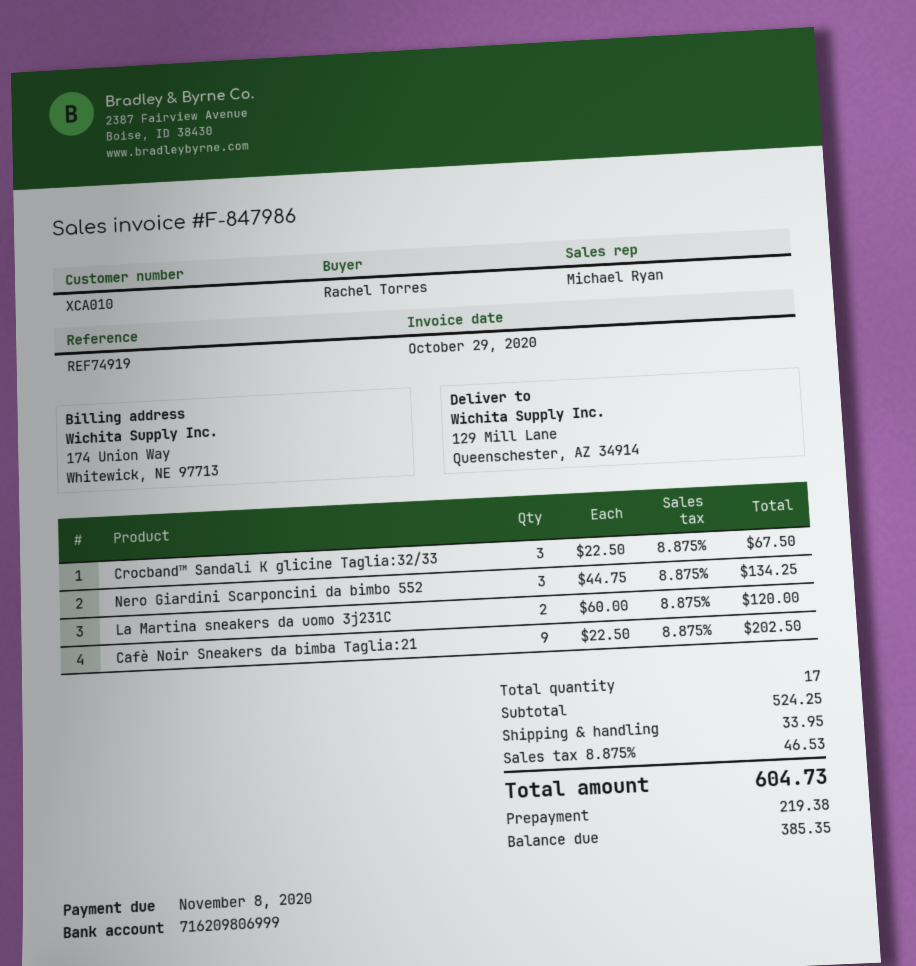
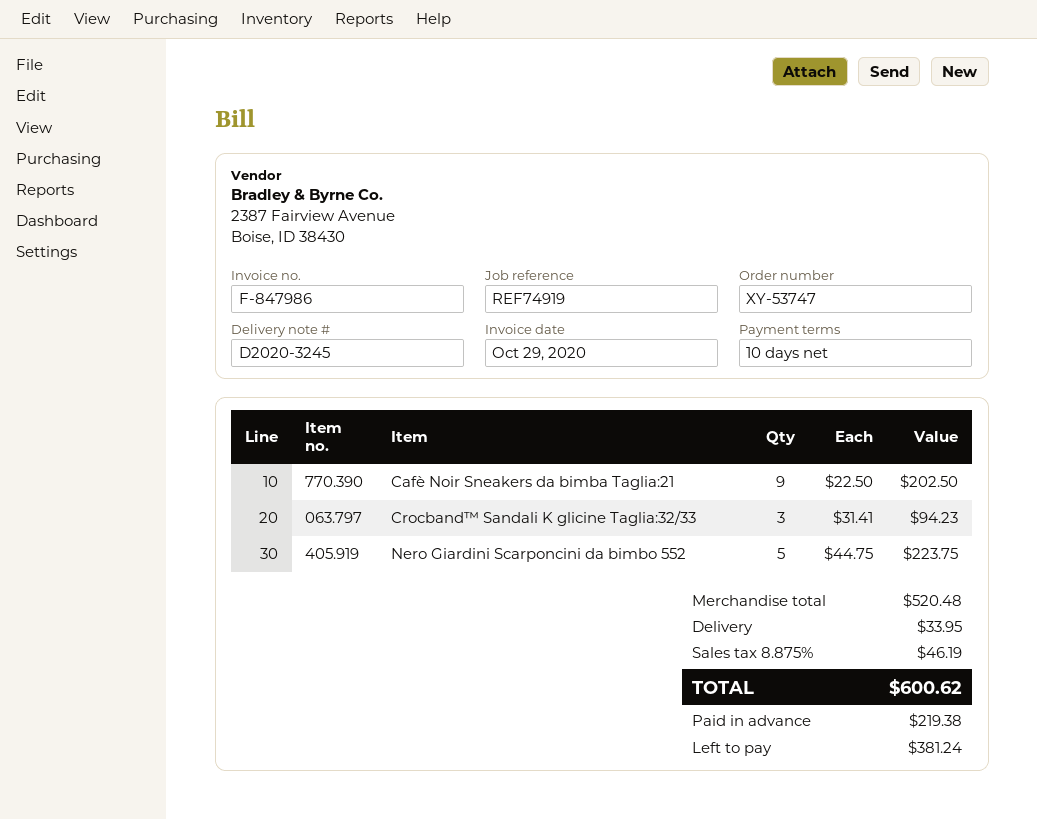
Crocband™ Sandali K glicine Taglia:32/33: 3 x 22.50 = 67.50 -> 3 x 31.41 = 94.23
Nero Giardini Scarponcini da bimbo 552: 3 x 44.75 = 134.25 -> 5 x 44.75 = 223.75
La Martina sneakers da uomo 3j231C: 2 x 60.00 = 120.00 -> none
subtotal: 524.25 -> 520.48
tax: 8.875% = 46.53 -> 8.875% = 46.19
total: 604.73 -> 600.62
balance: 385.35 -> 381.24

